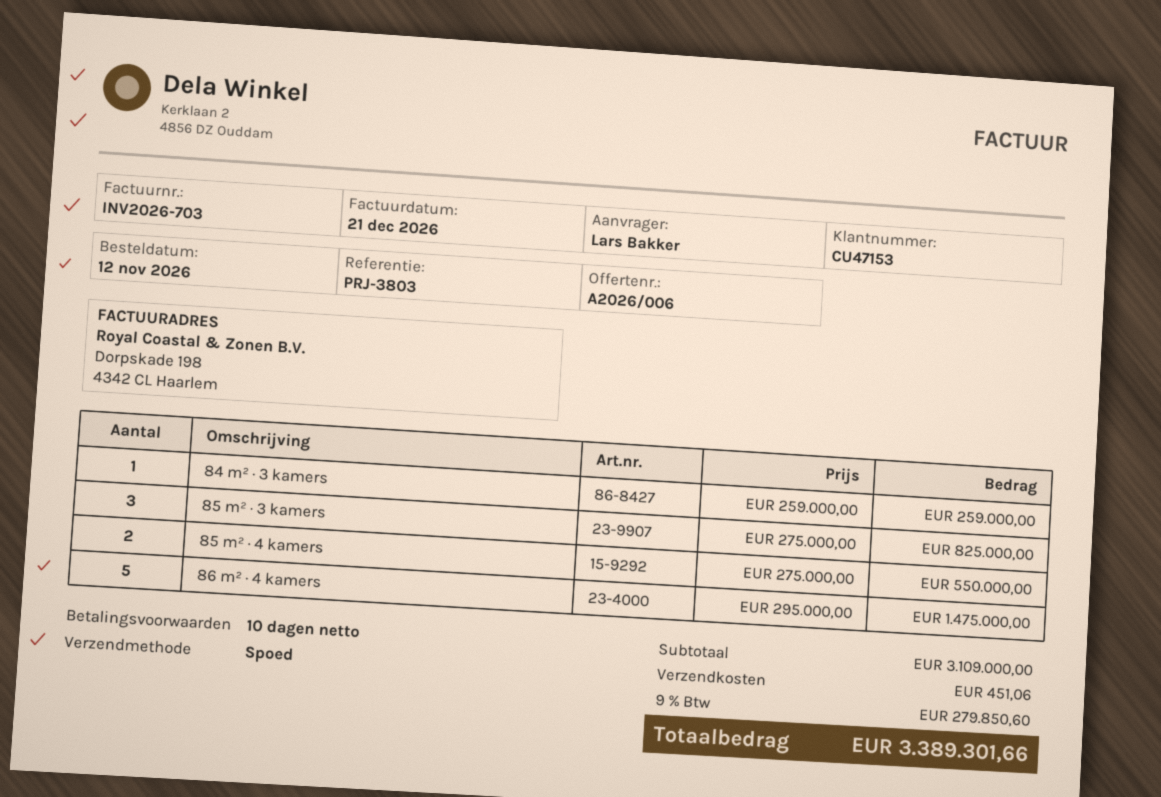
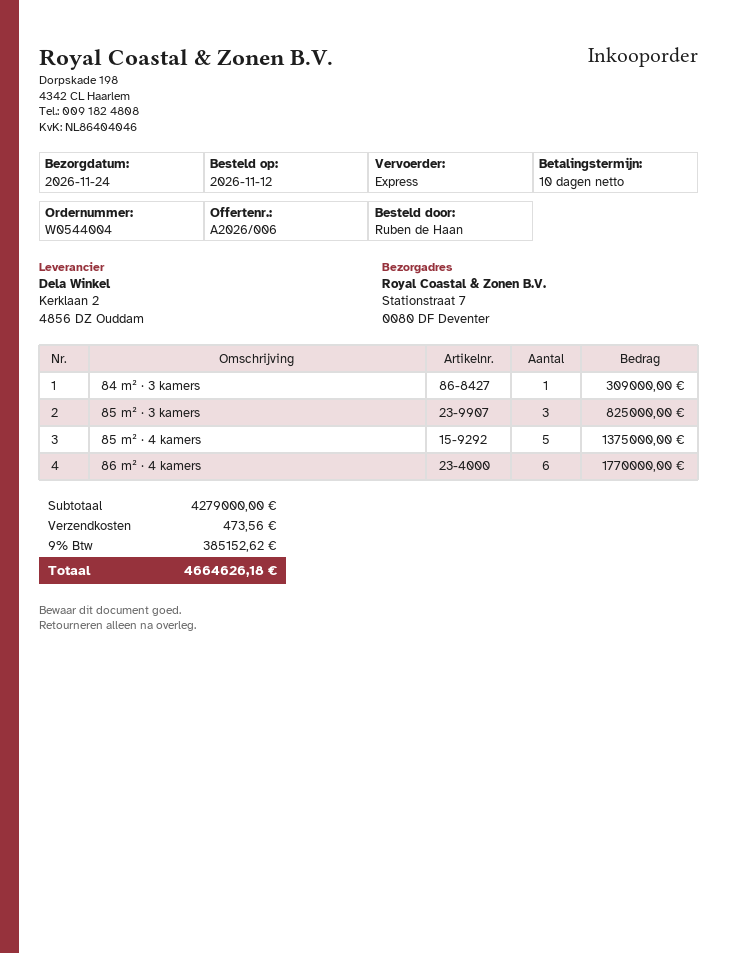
ordered by: Lars Bakker -> Ruben de Haan
84 m² · 3 kamers: 1 for 259000.00 -> 1 for 309000.00
85 m² · 4 kamers: 2 for 550000.00 -> 5 for 1375000.00
86 m² · 4 kamers: 5 for 1475000.00 -> 6 for 1770000.00
subtotal: 3109000.00 -> 4279000.00
shipping: 451.06 -> 473.56
tax: 9% = 279850.60 -> 9% = 385152.62
total: 3389301.66 -> 4664626.18

